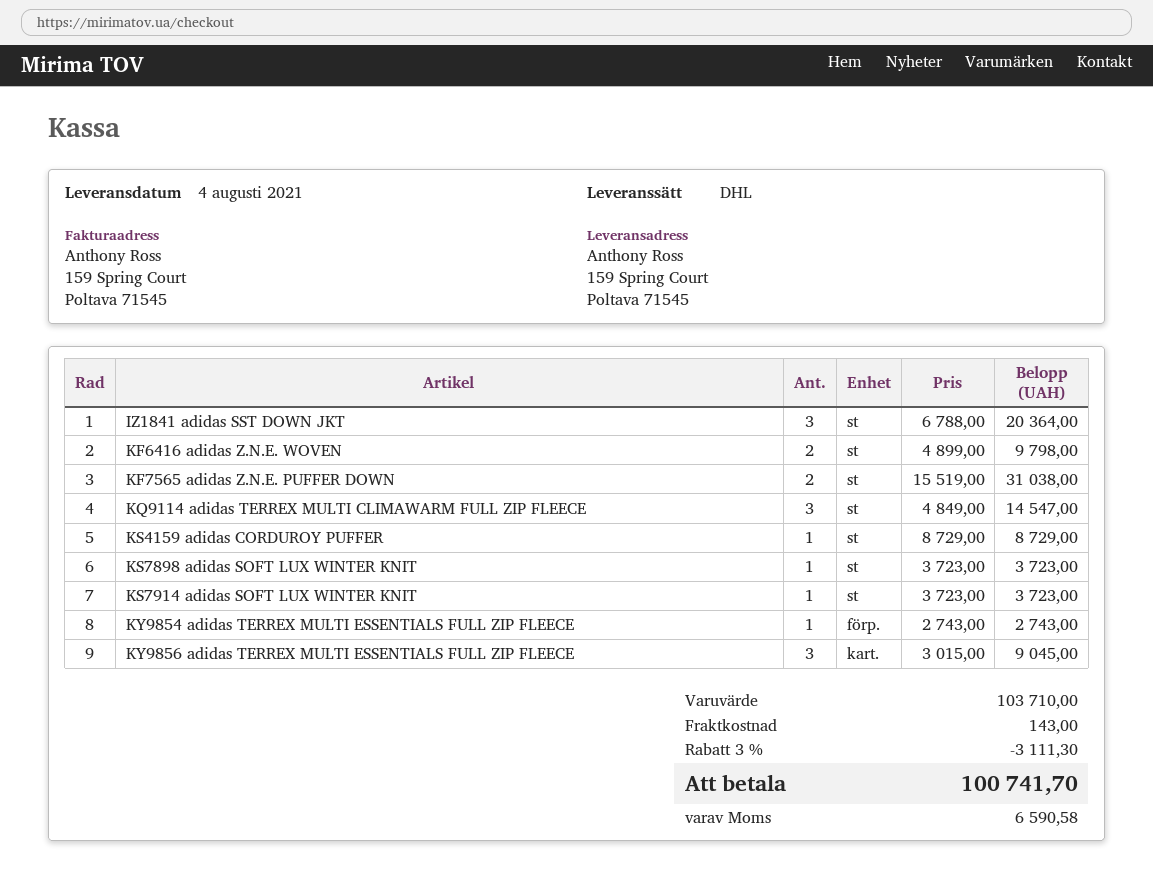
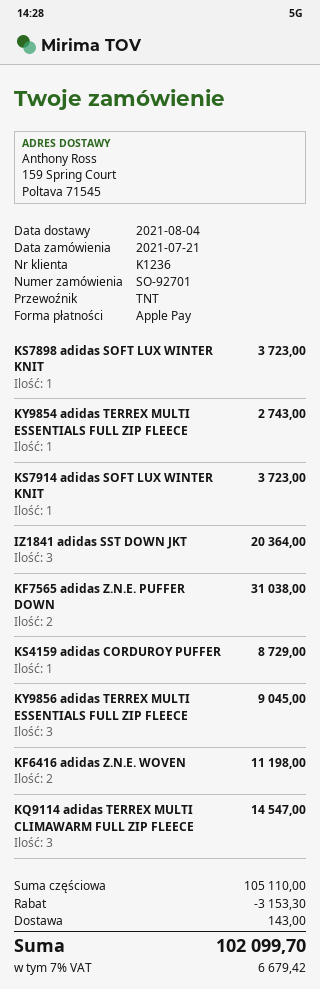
shipping method: DHL -> TNT
KF6416 adidas Z.N.E. WOVEN: 2 for 9798.00 -> 2 for 11198.00
subtotal: 103710.00 -> 105110.00
discount: 3111.30 -> 3153.30
tax: 6590.58 -> 6679.42
total: 100741.70 -> 102099.70

